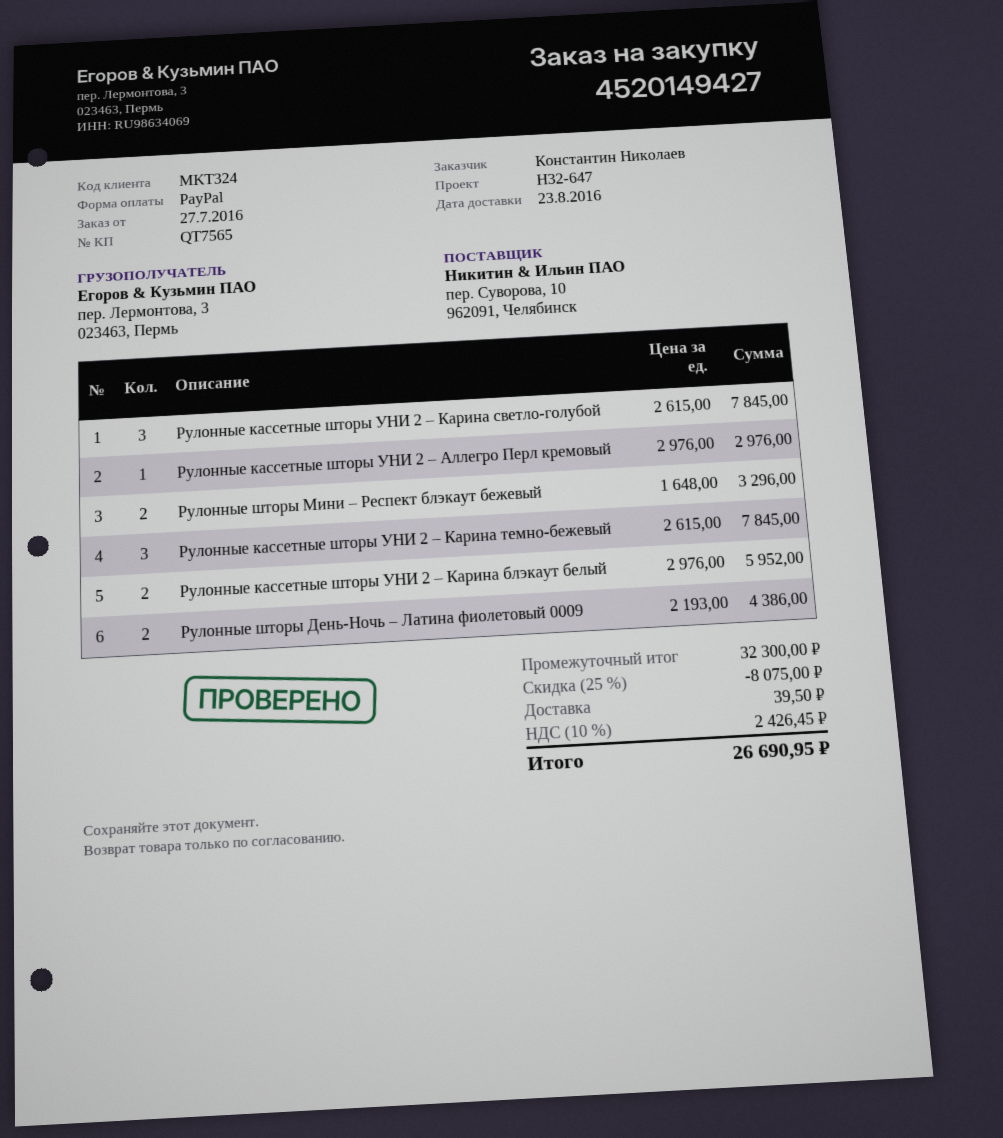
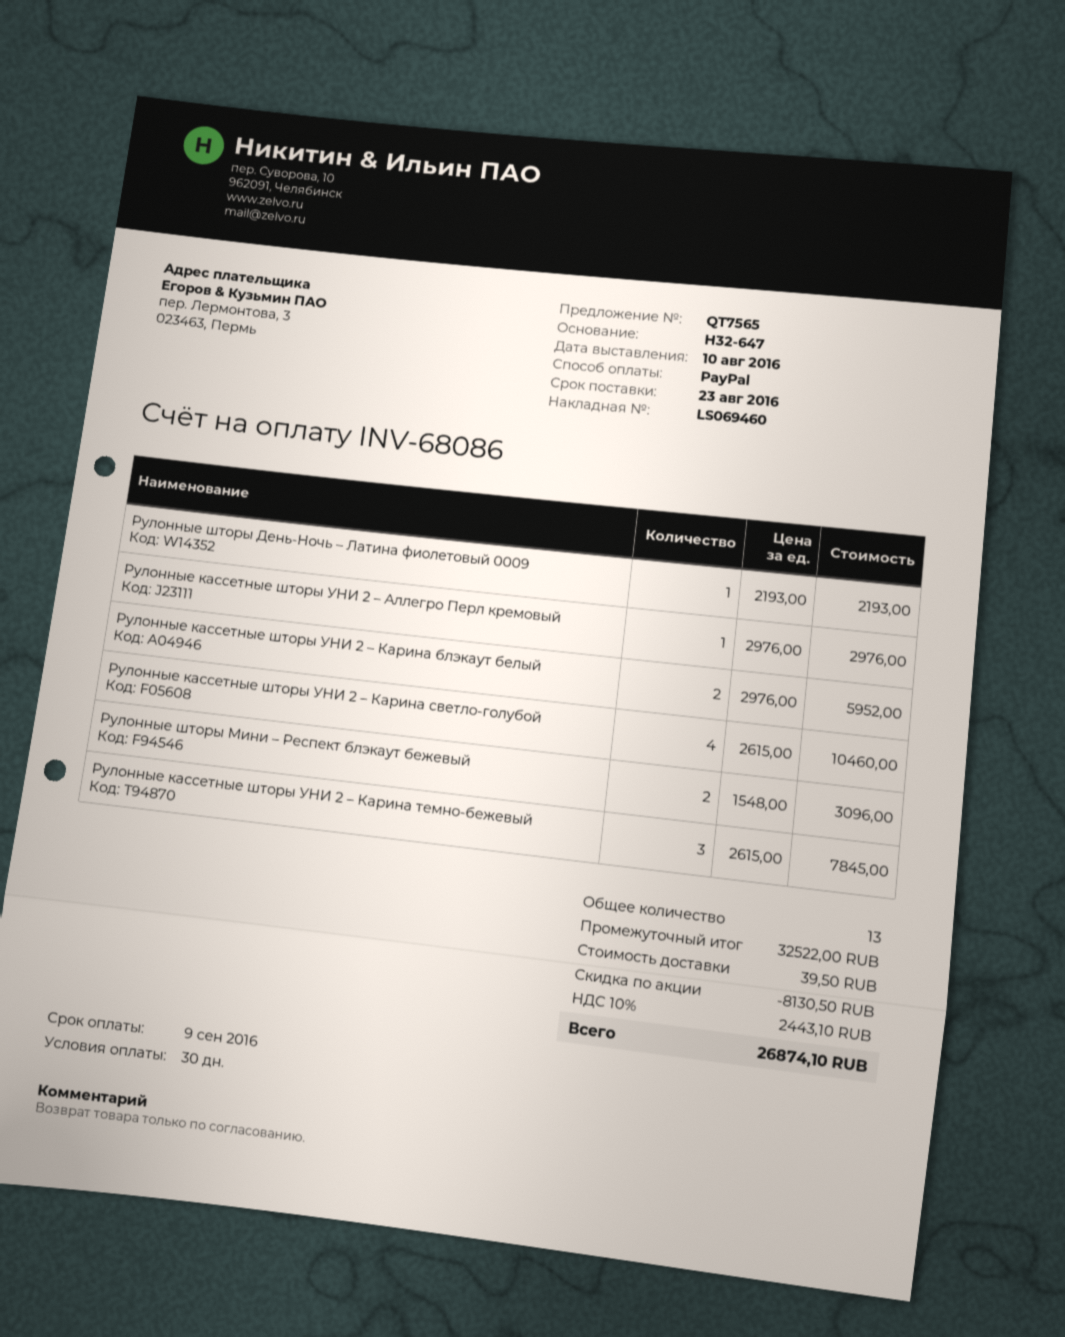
Рулонные кассетные шторы УНИ 2 – Карина светло-голубой: 3 x 2615.00 = 7845.00 -> 4 x 2615.00 = 10460.00
Рулонные шторы Мини – Респект блэкаут бежевый: 2 x 1648.00 = 3296.00 -> 2 x 1548.00 = 3096.00
Рулонные шторы День-Ночь – Латина фиолетовый 0009: 2 x 2193.00 = 4386.00 -> 1 x 2193.00 = 2193.00
subtotal: 32300.00 -> 32522.00
discount: 8075.00 -> 8130.50
tax: 10% = 2426.45 -> 10% = 2443.10
total: 26690.95 -> 26874.10

